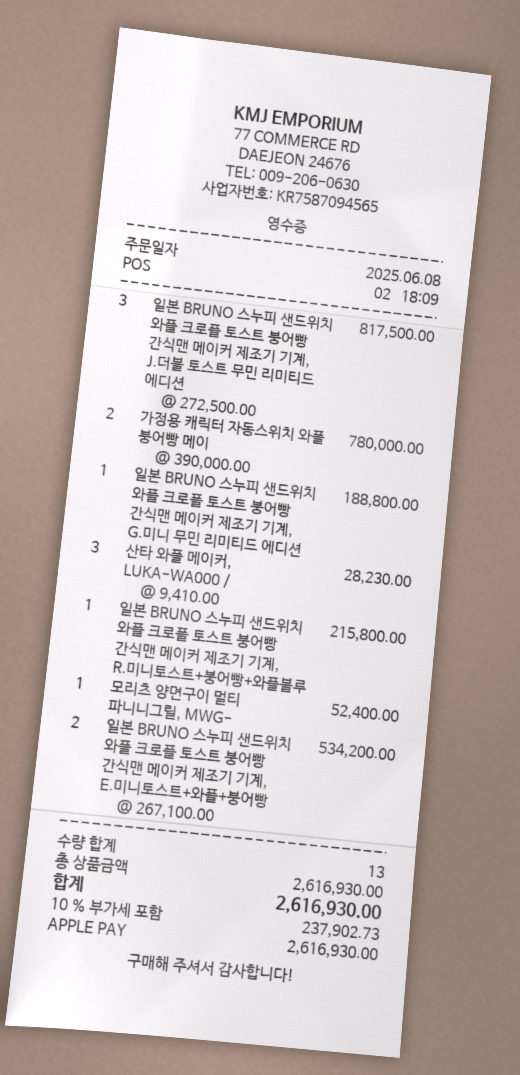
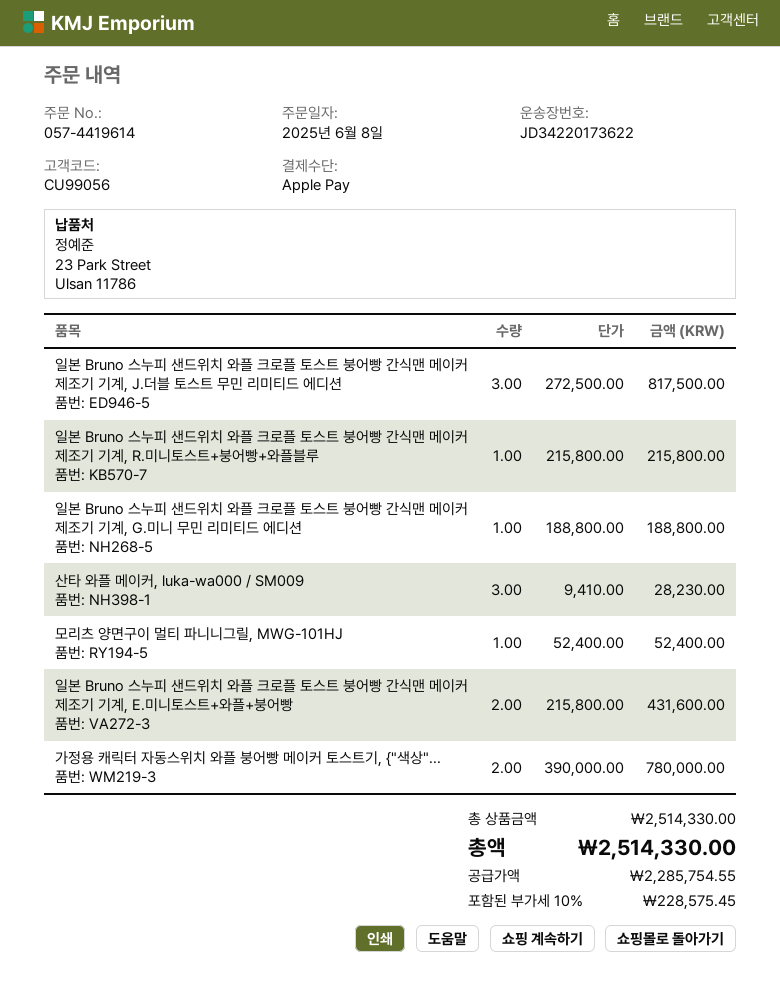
일본 BRUNO 스누피 샌드위치 와플 크로플 토스트 붕어빵 간식맨 메이커 제조기 기계, E.미니토스트+와플+붕어빵: 2 x 267100.00 = 534200.00 -> 2 x 215800.00 = 431600.00
subtotal: 2616930.00 -> 2514330.00
tax: 10% = 237902.73 -> 10% = 228575.45
total: 2616930.00 -> 2514330.00

